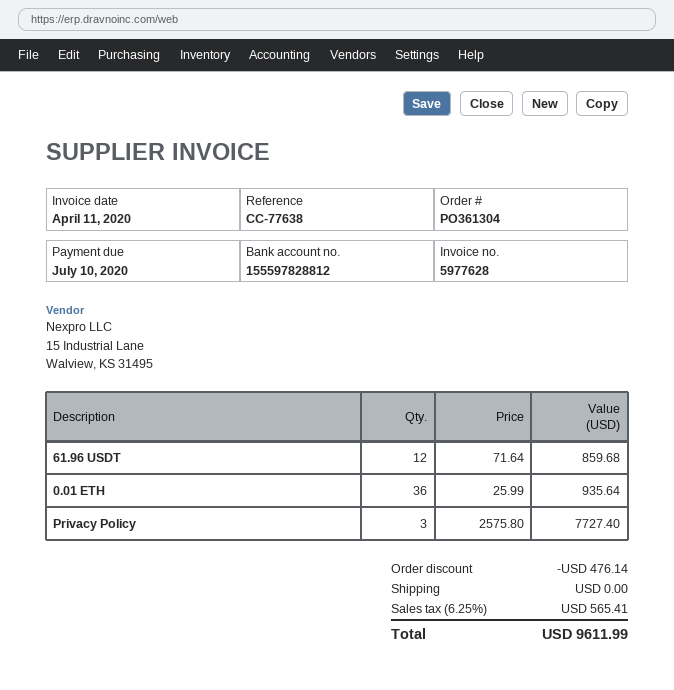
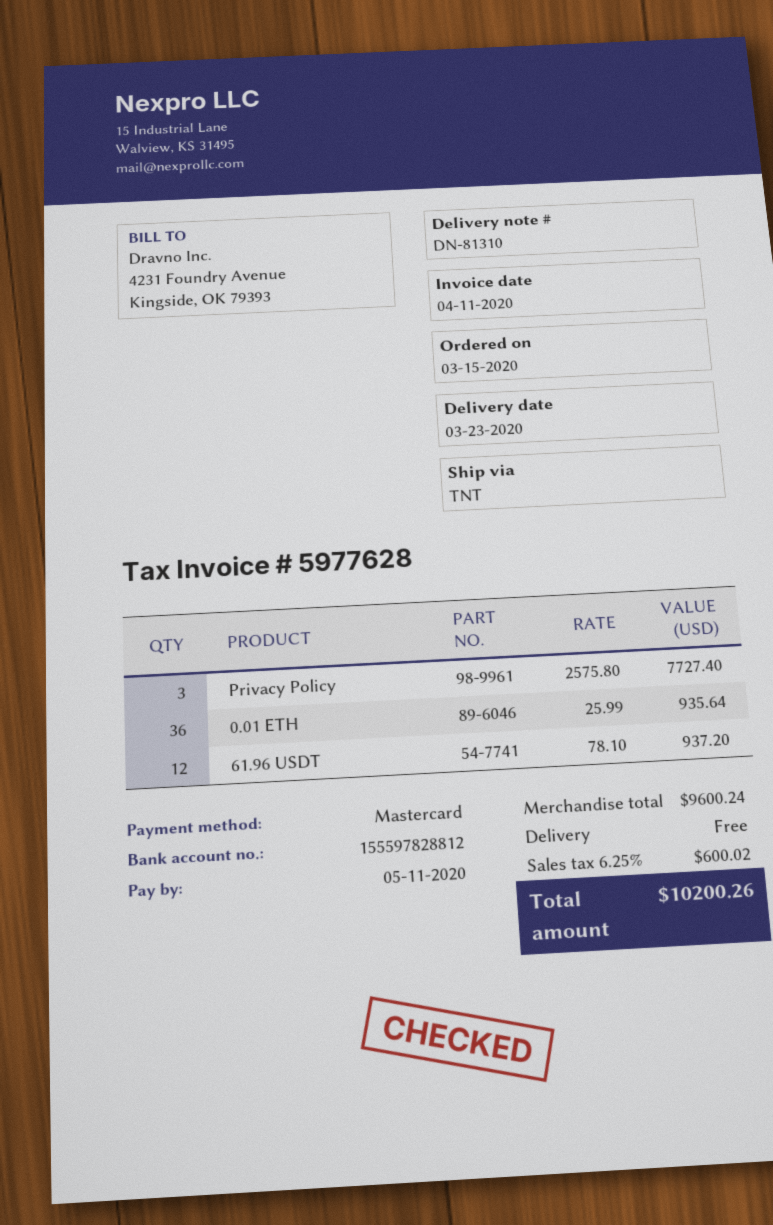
due date: 2020-07-10 -> 2020-05-11
61.96 USDT: 12 x 71.64 = 859.68 -> 12 x 78.10 = 937.20
discount: 476.14 -> none
tax: 6.25% = 565.41 -> 6.25% = 600.02
total: 9611.99 -> 10200.26

